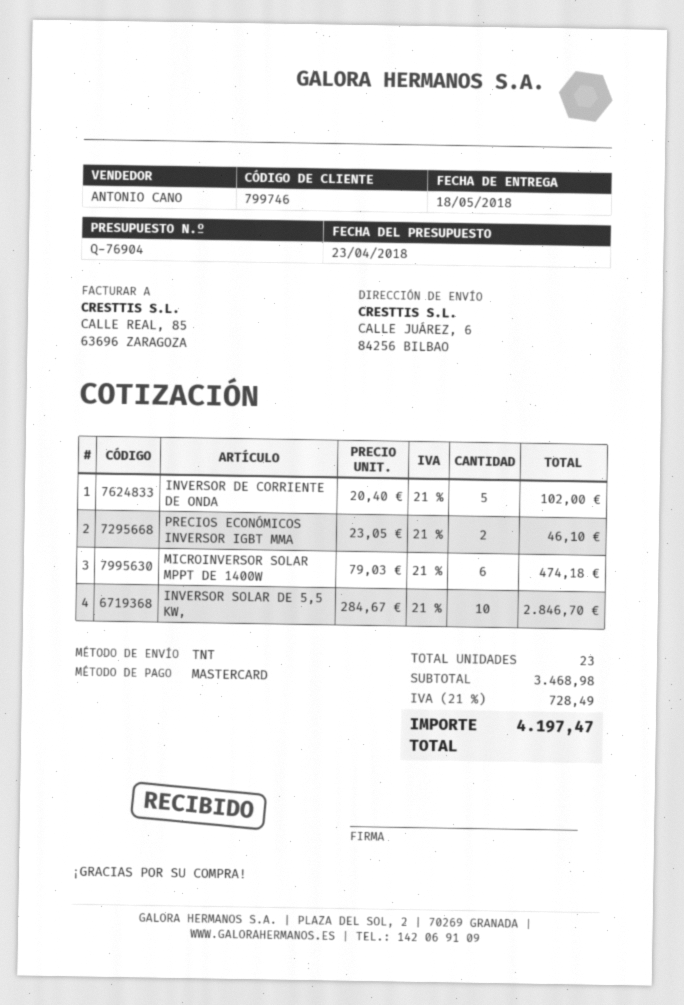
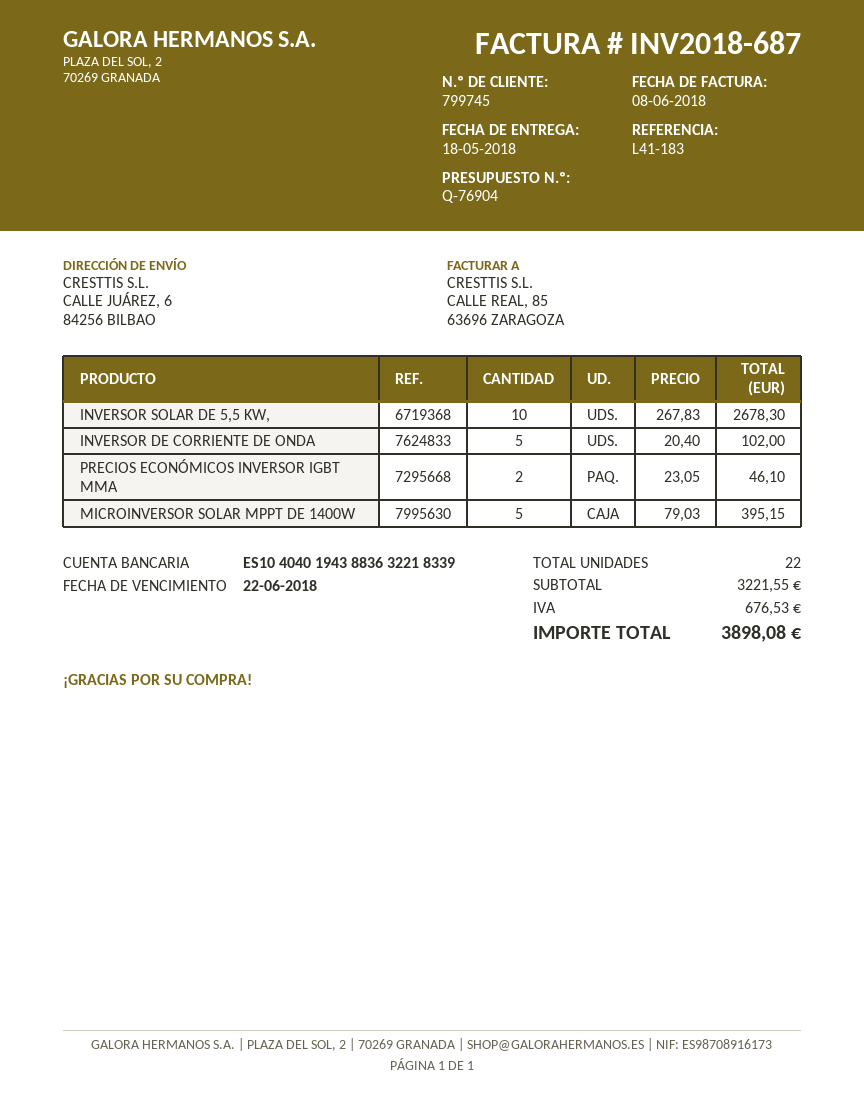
customer number: 799746 -> 799745
MICROINVERSOR SOLAR MPPT DE 1400W: 6 x 79.03 = 474.18 -> 5 x 79.03 = 395.15
INVERSOR SOLAR DE 5,5 KW,: 10 x 284.67 = 2846.70 -> 10 x 267.83 = 2678.30
total quantity: 23 -> 22
subtotal: 3468.98 -> 3221.55
tax: 728.49 -> 676.53
total: 4197.47 -> 3898.08

